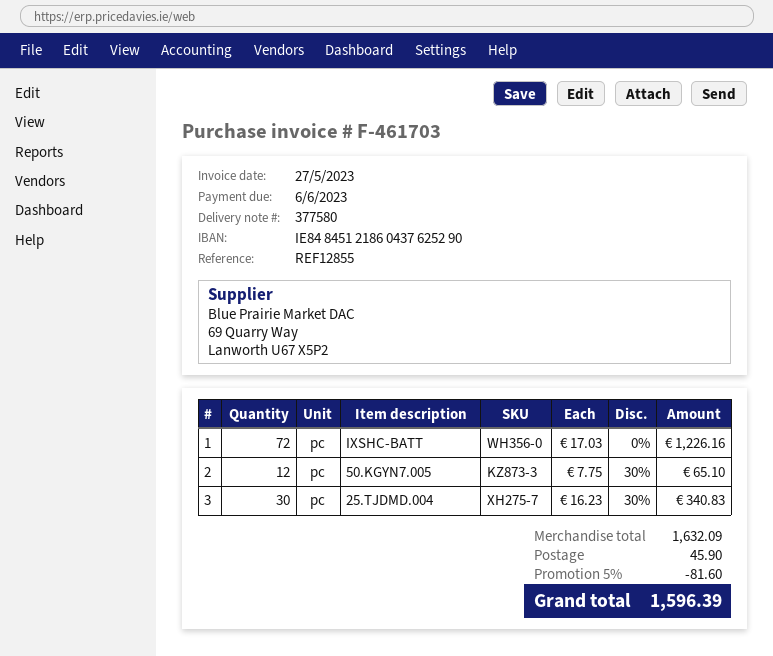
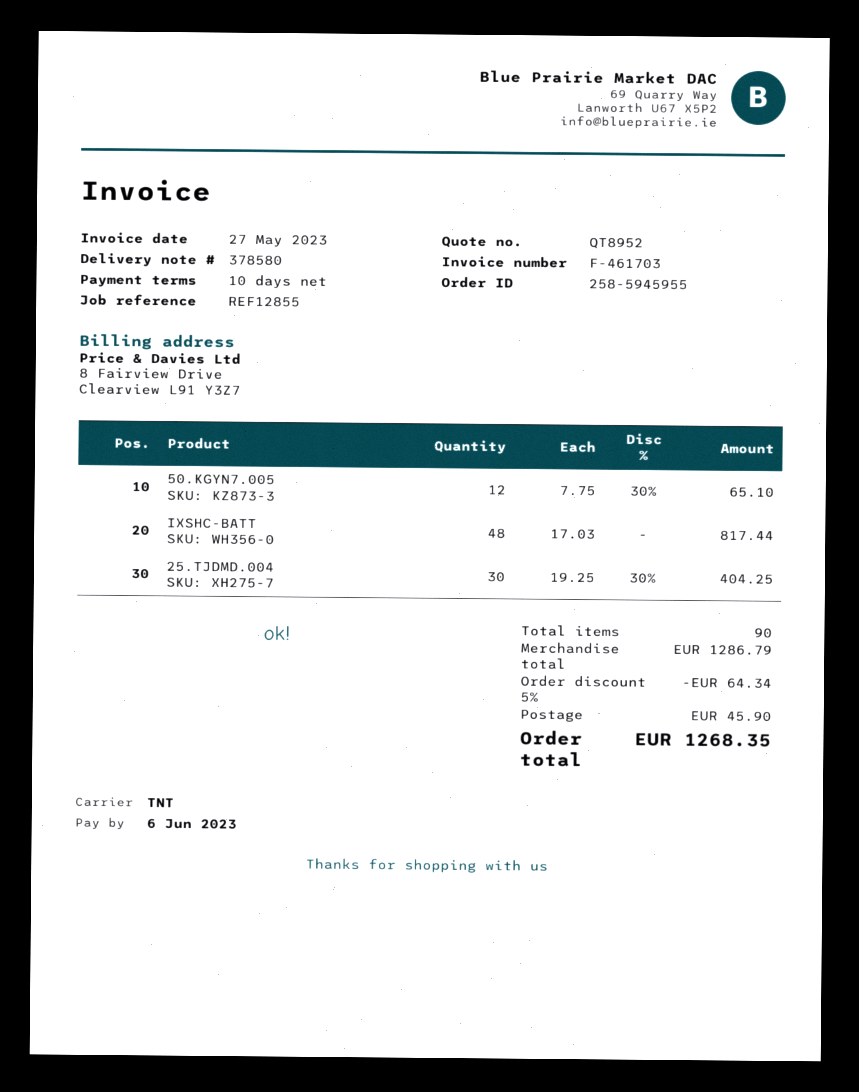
delivery note number: 377580 -> 378580
IXSHC-BATT: 72 x 17.03 = 1226.16 -> 48 x 17.03 = 817.44
25.TJDMD.004: 30 x 16.23 - 30% = 340.83 -> 30 x 19.25 - 30% = 404.25
subtotal: 1632.09 -> 1286.79
discount: 5% = 81.60 -> 5% = 64.34
total: 1596.39 -> 1268.35

